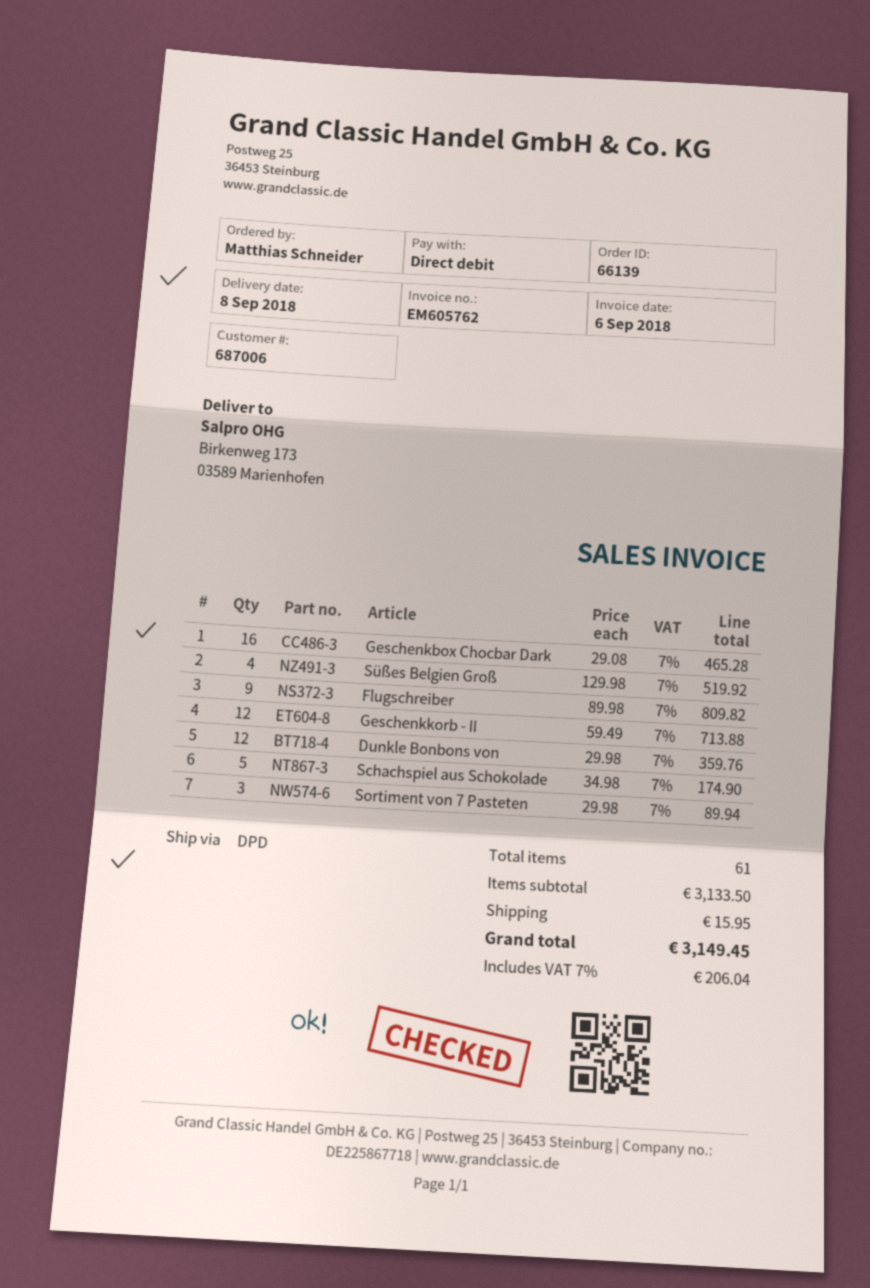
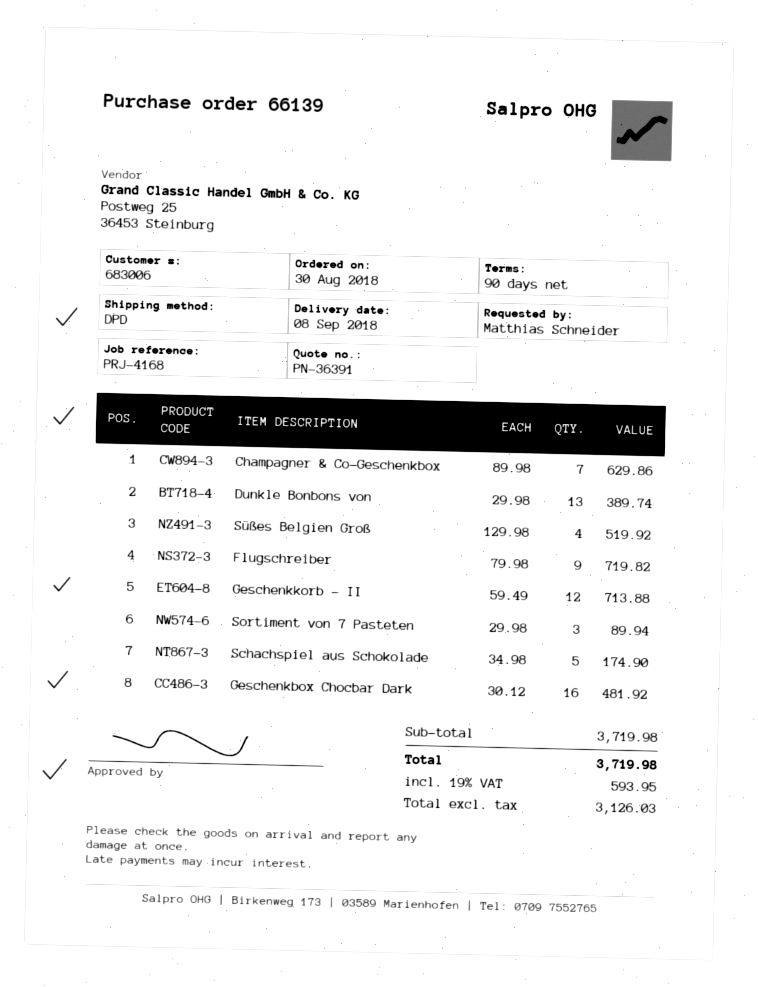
customer number: 687006 -> 683006
Geschenkbox Chocbar Dark: 16 x 29.08 = 465.28 -> 16 x 30.12 = 481.92
Flugschreiber: 9 x 89.98 = 809.82 -> 9 x 79.98 = 719.82
Dunkle Bonbons von: 12 x 29.98 = 359.76 -> 13 x 29.98 = 389.74
Champagner & Co-Geschenkbox: none -> 7 x 89.98 = 629.86
subtotal: 3133.50 -> 3719.98
shipping: 15.95 -> none
tax: 7% = 206.04 -> 19% = 593.95
total: 3149.45 -> 3719.98

